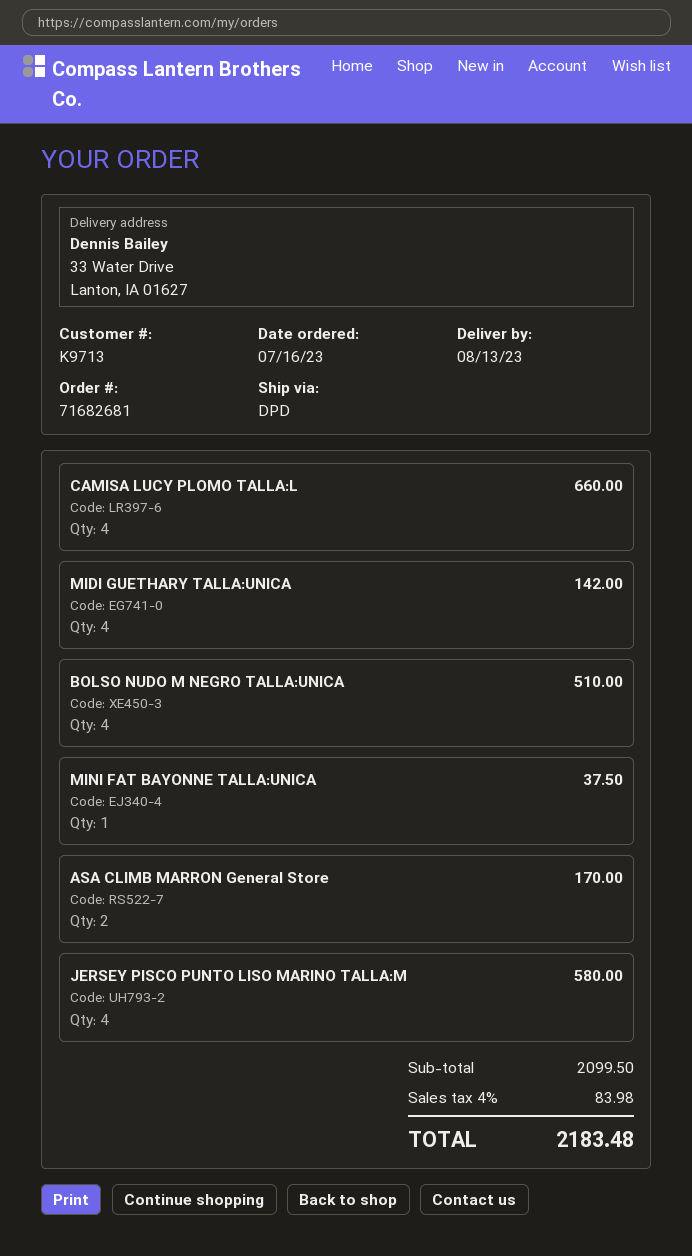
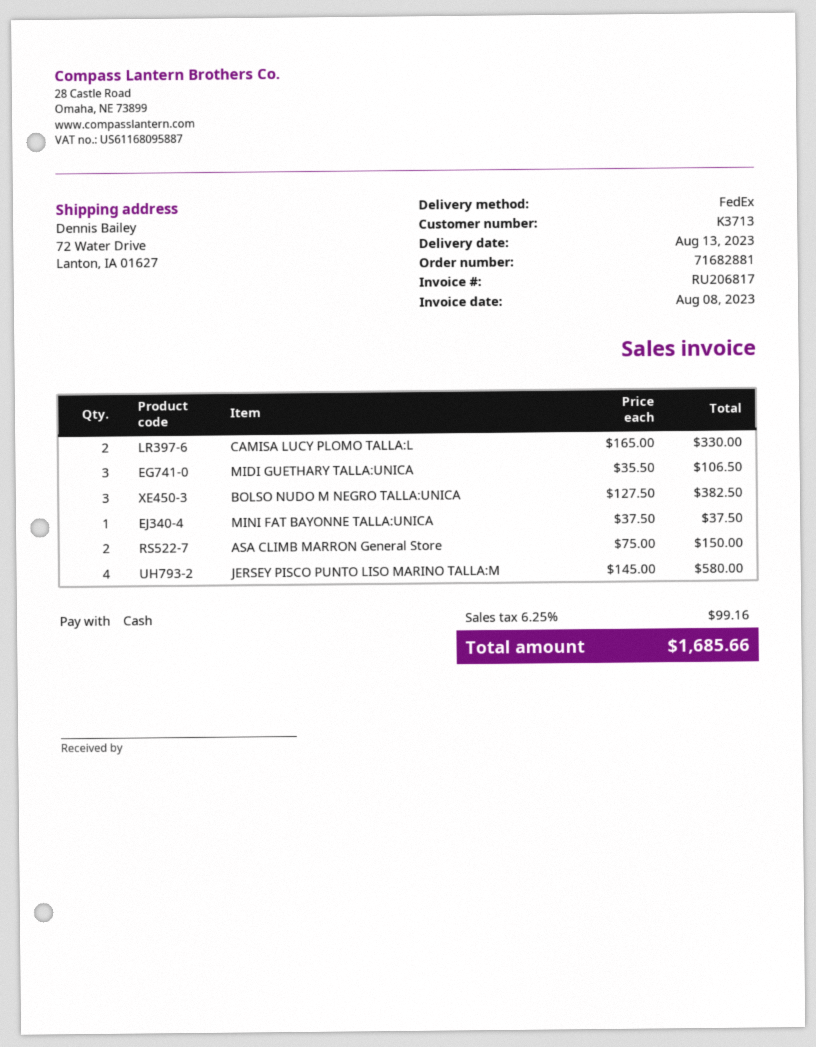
order number: 71682681 -> 71682881
customer number: K9713 -> K3713
shipping method: DPD -> FedEx
ship to: 33 Water Drive, Lanton, IA 01627 -> 72 Water Drive, Lanton, IA 01627
CAMISA LUCY PLOMO TALLA:L: 4 for 660.00 -> 2 for 330.00
MIDI GUETHARY TALLA:UNICA: 4 for 142.00 -> 3 for 106.50
BOLSO NUDO M NEGRO TALLA:UNICA: 4 for 510.00 -> 3 for 382.50
ASA CLIMB MARRON General Store: 2 for 170.00 -> 2 for 150.00
tax: 4% = 83.98 -> 6.25% = 99.16
total: 2183.48 -> 1685.66

